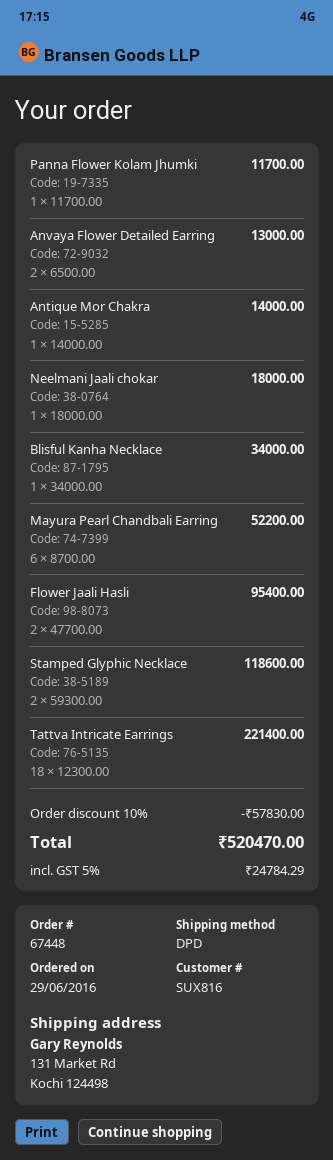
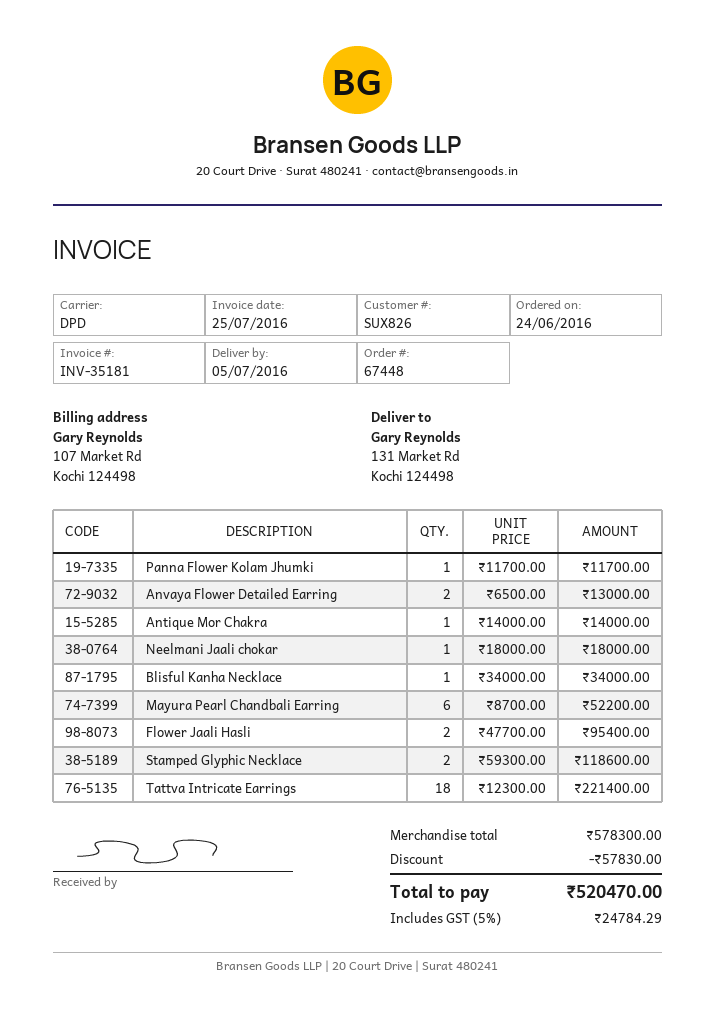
order date: 2016-06-29 -> 2016-06-24
customer number: SUX816 -> SUX826

